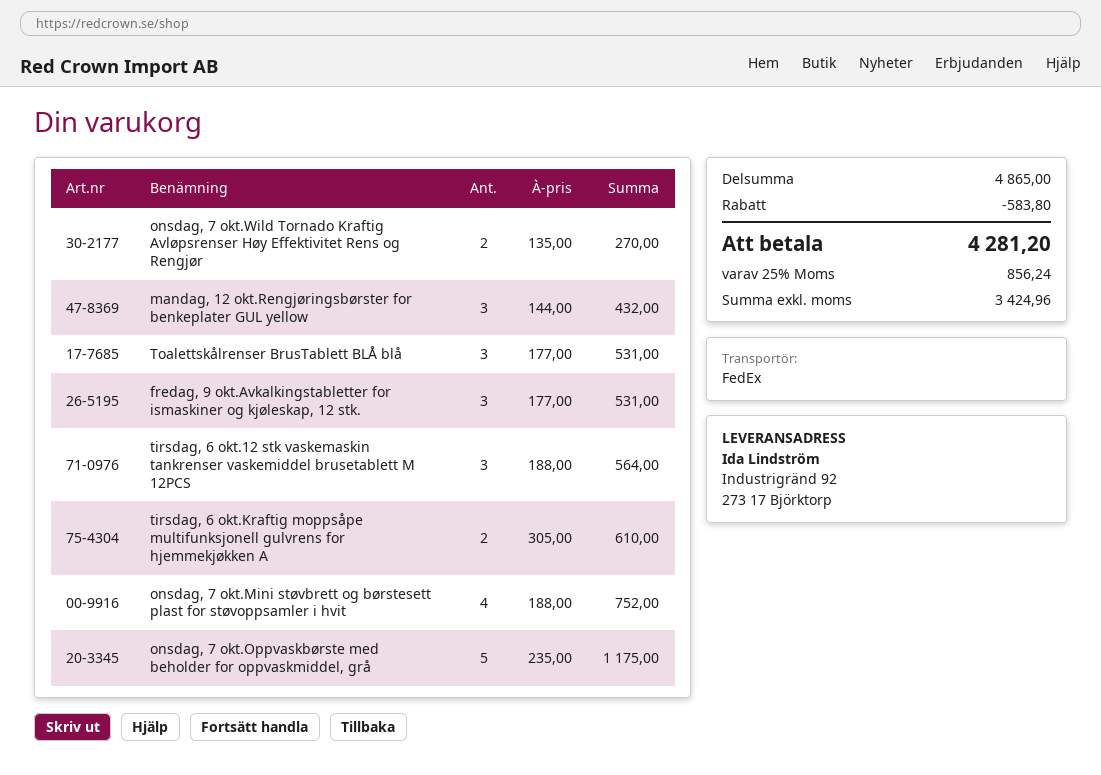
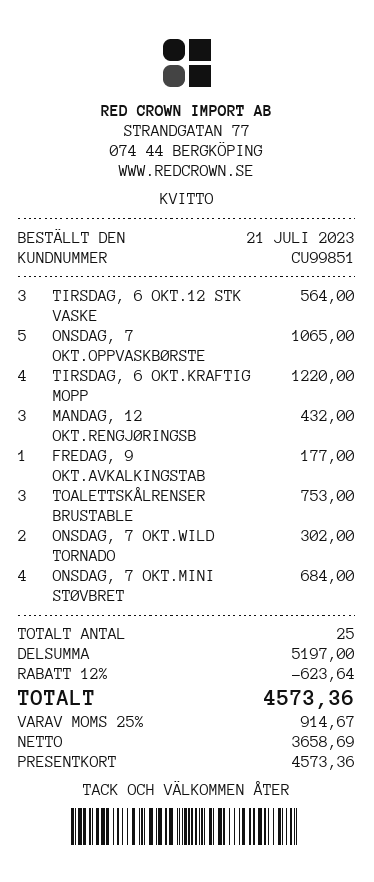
onsdag, 7 okt.Wild Tornado Kraftig Avløpsrenser Høy Effektivitet Rens og Rengjør: 2 for 270.00 -> 2 for 302.00
Toalettskålrenser BrusTablett BLÅ blå: 3 for 531.00 -> 3 for 753.00
fredag, 9 okt.Avkalkingstabletter for ismaskiner og kjøleskap, 12 stk.: 3 for 531.00 -> 1 for 177.00
tirsdag, 6 okt.Kraftig moppsåpe multifunksjonell gulvrens for hjemmekjøkken A: 2 for 610.00 -> 4 for 1220.00
onsdag, 7 okt.Mini støvbrett og børstesett plast for støvoppsamler i hvit: 4 for 752.00 -> 4 for 684.00
onsdag, 7 okt.Oppvaskbørste med beholder for oppvaskmiddel, grå: 5 for 1175.00 -> 5 for 1065.00
subtotal: 4865.00 -> 5197.00
discount: 583.80 -> 623.64
net: 3424.96 -> 3658.69
tax: 25% = 856.24 -> 25% = 914.67
total: 4281.20 -> 4573.36

